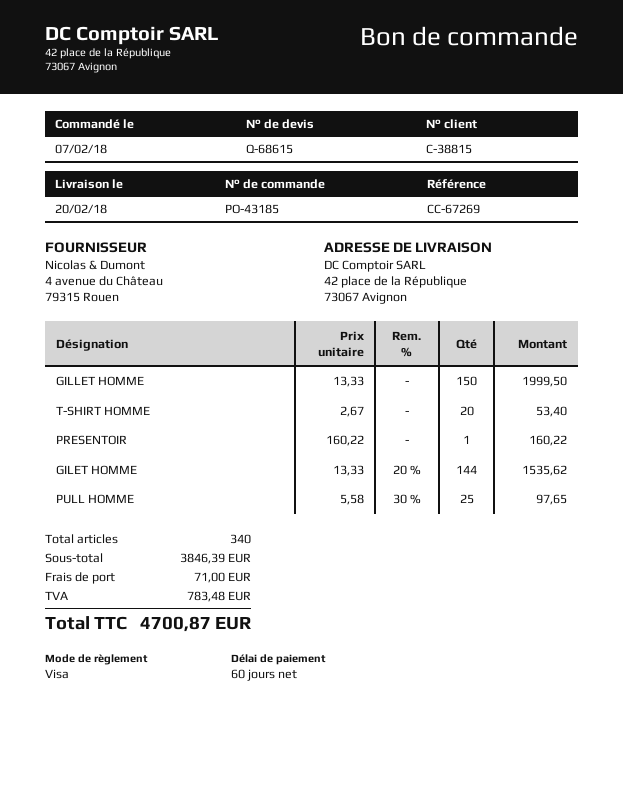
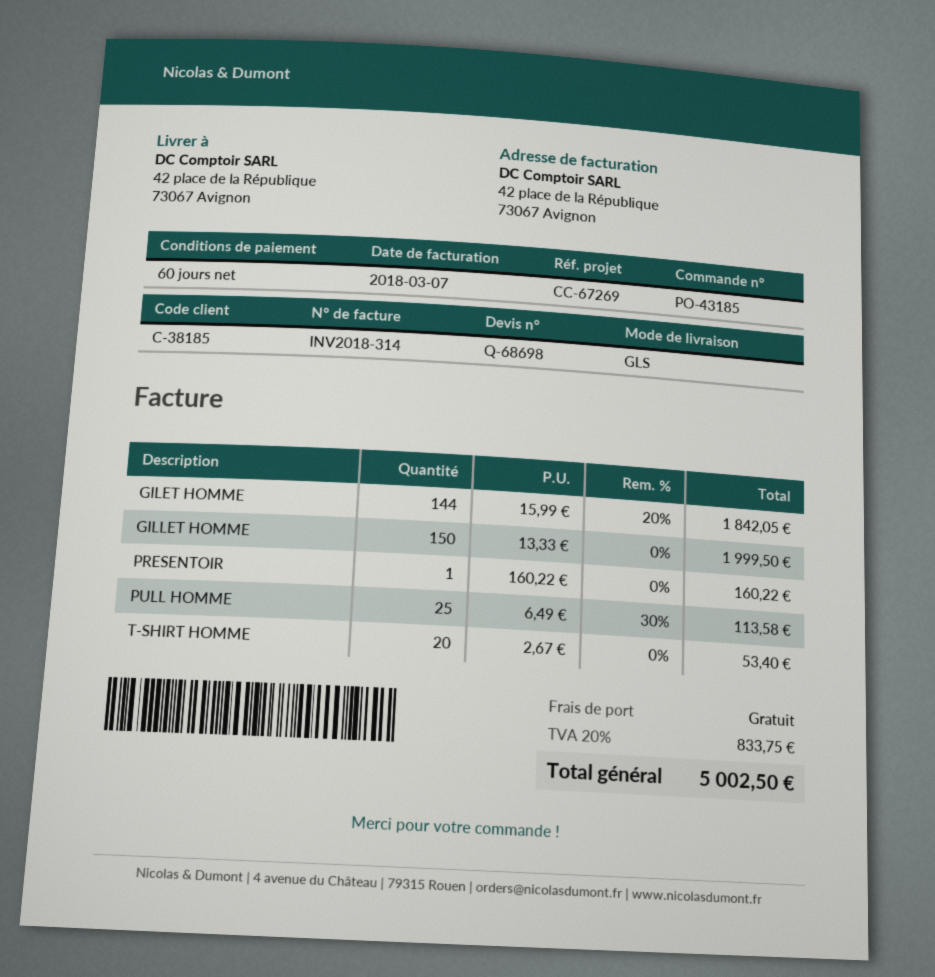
quote number: Q-68615 -> Q-68698
customer number: C-38815 -> C-38185
GILET HOMME: 144 x 13.33 - 20% = 1535.62 -> 144 x 15.99 - 20% = 1842.05
PULL HOMME: 25 x 5.58 - 30% = 97.65 -> 25 x 6.49 - 30% = 113.58
shipping: 71.00 -> 0.00
tax: 783.48 -> 833.75
total: 4700.87 -> 5002.50

